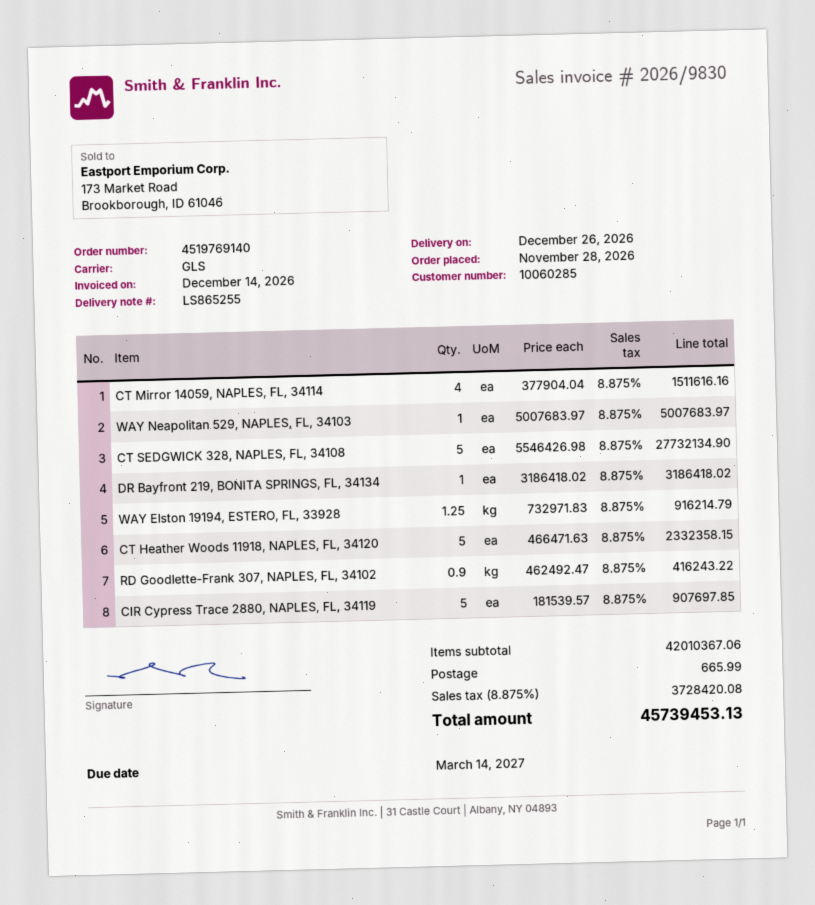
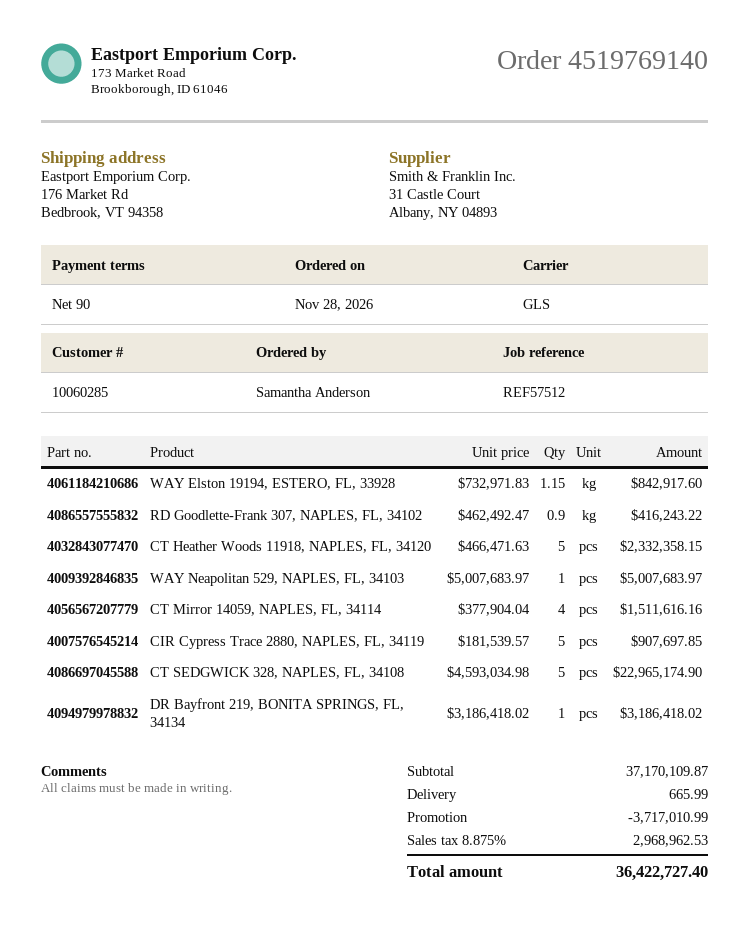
CT SEDGWICK 328, NAPLES, FL, 34108: 5 x 5546426.98 = 27732134.90 -> 5 x 4593034.98 = 22965174.90
WAY Elston 19194, ESTERO, FL, 33928: 1.25 x 732971.83 = 916214.79 -> 1.15 x 732971.83 = 842917.60
subtotal: 42010367.06 -> 37170109.87
discount: none -> 3717010.99
tax: 8.875% = 3728420.08 -> 8.875% = 2968962.53
total: 45739453.13 -> 36422727.40

